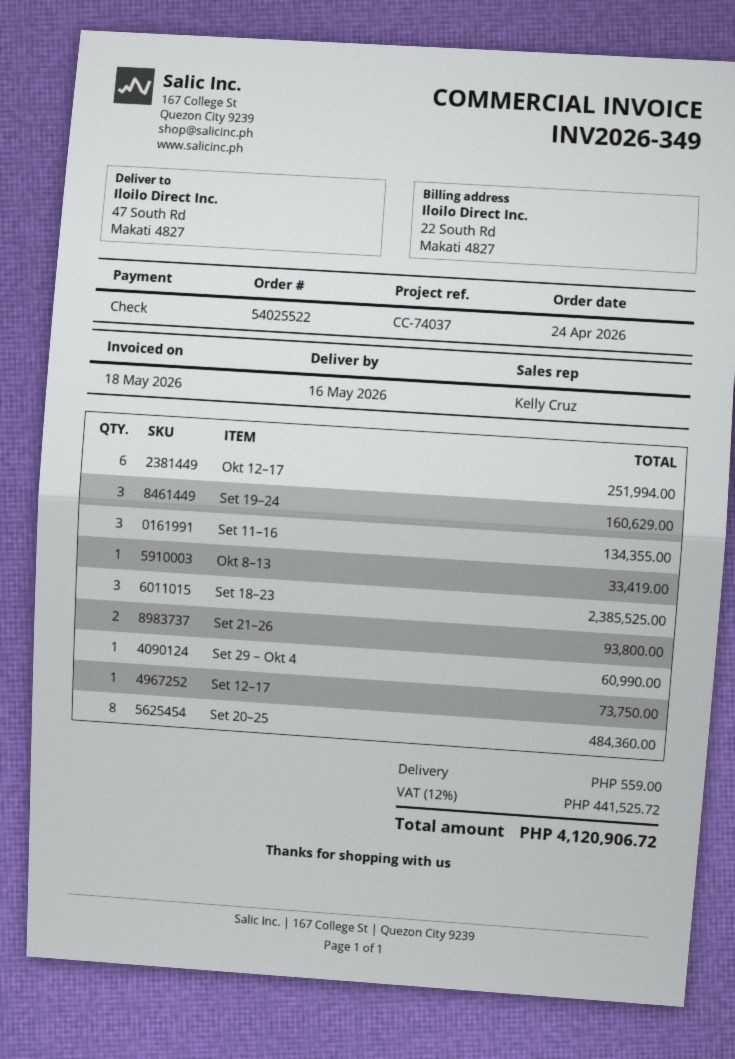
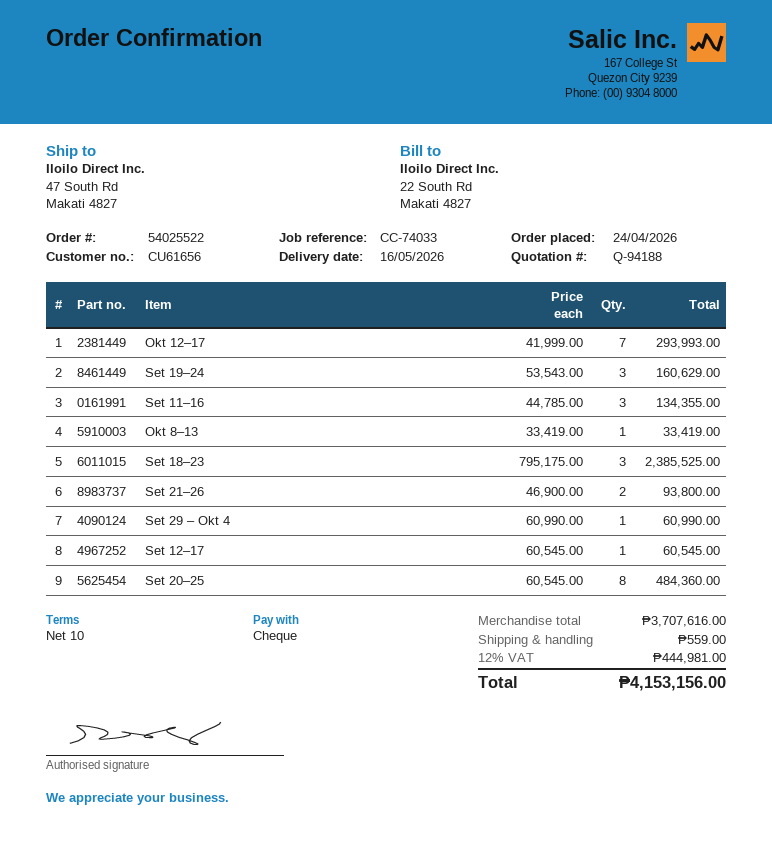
reference: CC-74037 -> CC-74033
Okt 12–17: 6 for 251994.00 -> 7 for 293993.00
Set 12–17: 1 for 73750.00 -> 1 for 60545.00
tax: 12% = 441525.72 -> 12% = 444981.00
total: 4120906.72 -> 4153156.00

